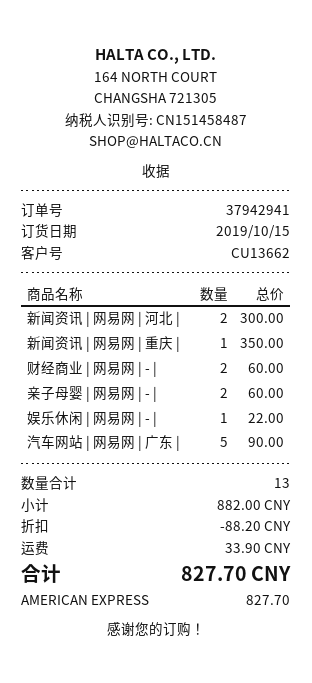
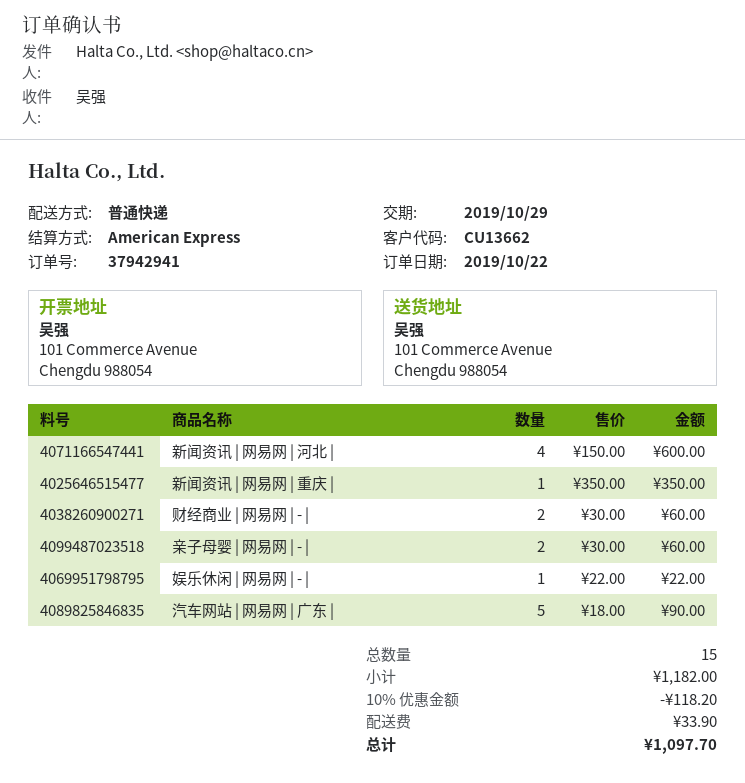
order date: 2019-10-15 -> 2019-10-22
新闻资讯 | 网易网 | 河北 |: 2 for 300.00 -> 4 for 600.00
total quantity: 13 -> 15
subtotal: 882.00 -> 1182.00
discount: 88.20 -> 118.20
total: 827.70 -> 1097.70

